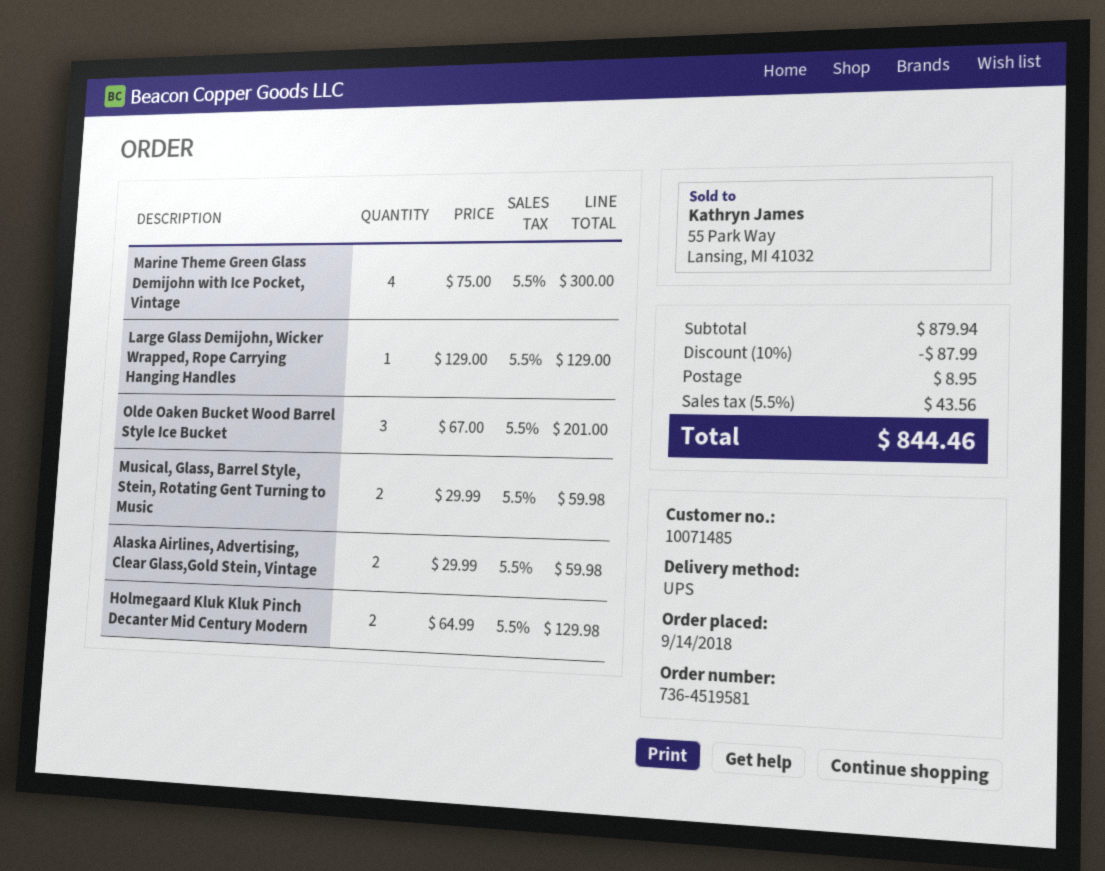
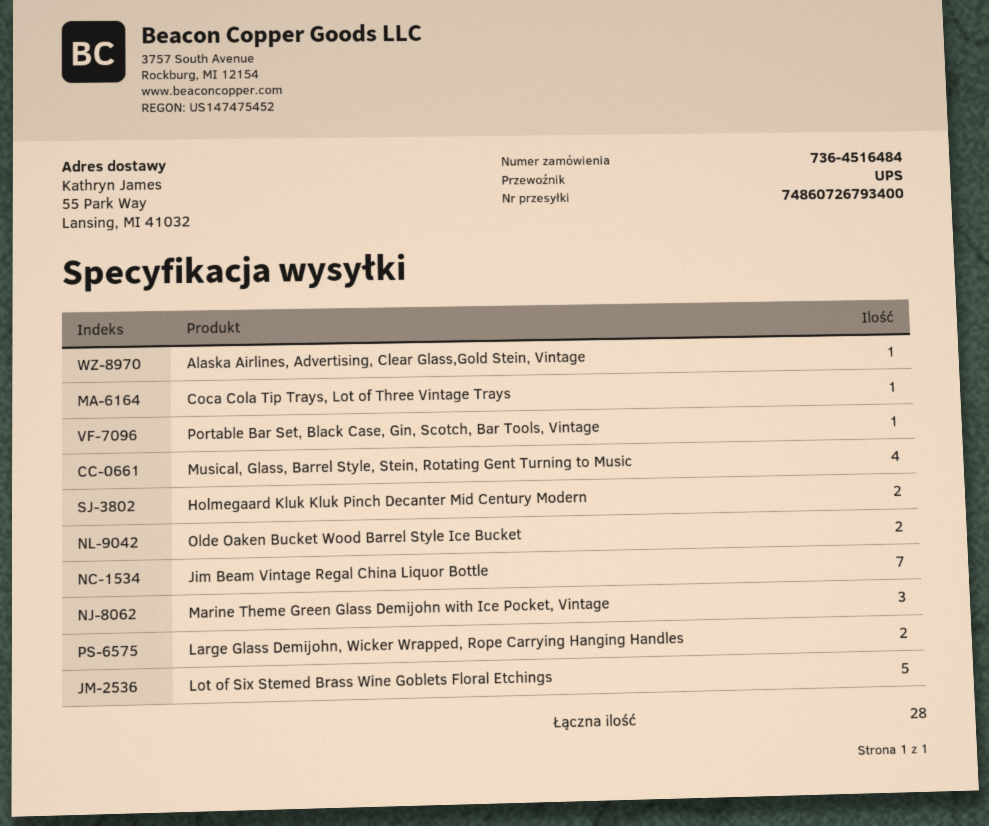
order number: 736-4519581 -> 736-4516484
Marine Theme Green Glass Demijohn with Ice Pocket, Vintage: 4 -> 3
Large Glass Demijohn, Wicker Wrapped, Rope Carrying Hanging Handles: 1 -> 2
Olde Oaken Bucket Wood Barrel Style Ice Bucket: 3 -> 2
Musical, Glass, Barrel Style, Stein, Rotating Gent Turning to Music: 2 -> 4
Alaska Airlines, Advertising, Clear Glass,Gold Stein, Vintage: 2 -> 1
Coca Cola Tip Trays, Lot of Three Vintage Trays: none -> 1
Portable Bar Set, Black Case, Gin, Scotch, Bar Tools, Vintage: none -> 1
Jim Beam Vintage Regal China Liquor Bottle: none -> 7
Lot of Six Stemed Brass Wine Goblets Floral Etchings: none -> 5

